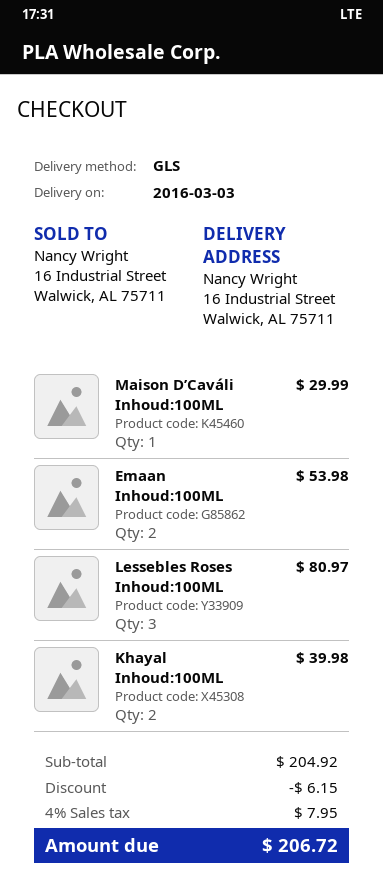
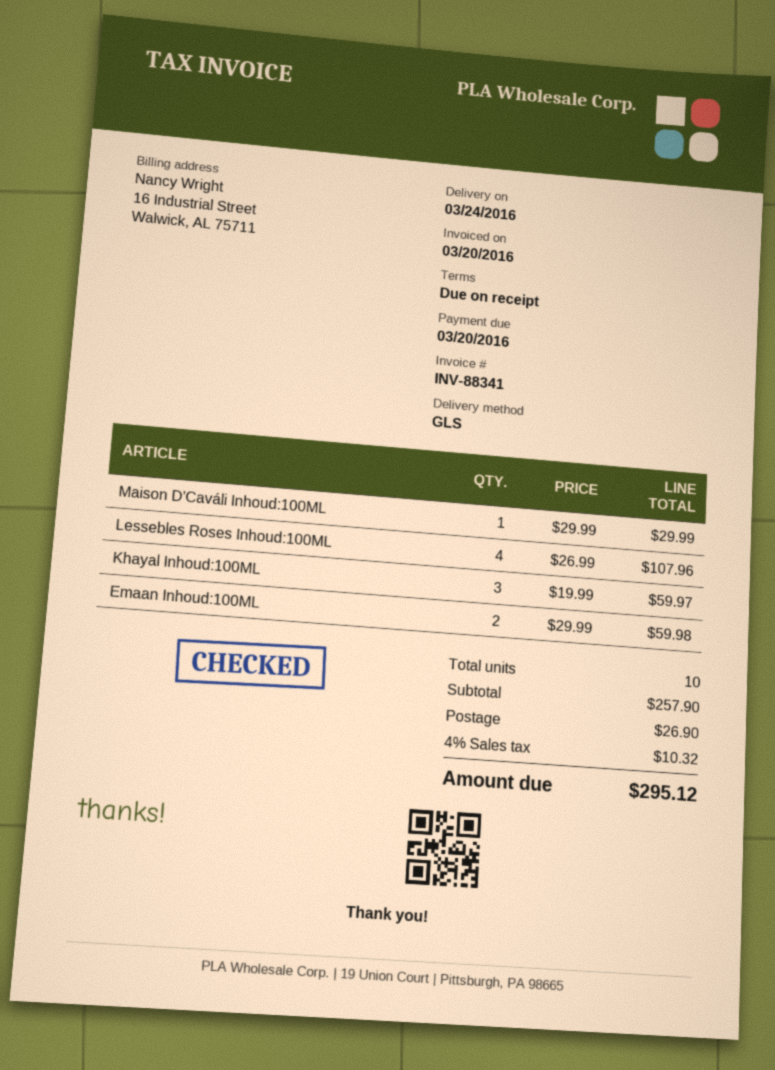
delivery date: 2016-03-03 -> 2016-03-24
Emaan Inhoud:100ML: 2 for 53.98 -> 2 for 59.98
Lessebles Roses Inhoud:100ML: 3 for 80.97 -> 4 for 107.96
Khayal Inhoud:100ML: 2 for 39.98 -> 3 for 59.97
subtotal: 204.92 -> 257.90
discount: 6.15 -> none
shipping: none -> 26.90
tax: 4% = 7.95 -> 4% = 10.32
total: 206.72 -> 295.12

